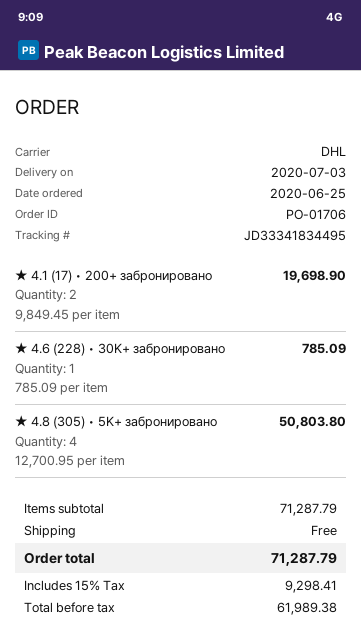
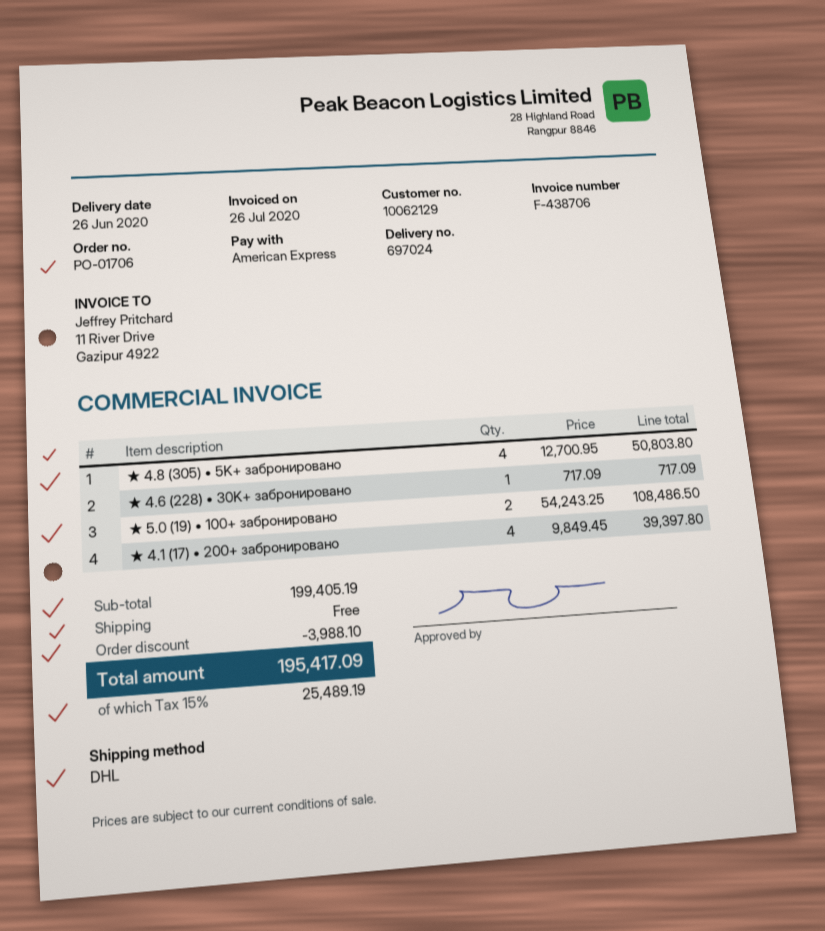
delivery date: 2020-07-03 -> 2020-06-26
★ 4.1 (17) • 200+ забронировано: 2 x 9849.45 = 19698.90 -> 4 x 9849.45 = 39397.80
★ 4.6 (228) • 30K+ забронировано: 1 x 785.09 = 785.09 -> 1 x 717.09 = 717.09
★ 5.0 (19) • 100+ забронировано: none -> 2 x 54243.25 = 108486.50
subtotal: 71287.79 -> 199405.19
discount: none -> 3988.10
tax: 15% = 9298.41 -> 15% = 25489.19
total: 71287.79 -> 195417.09

